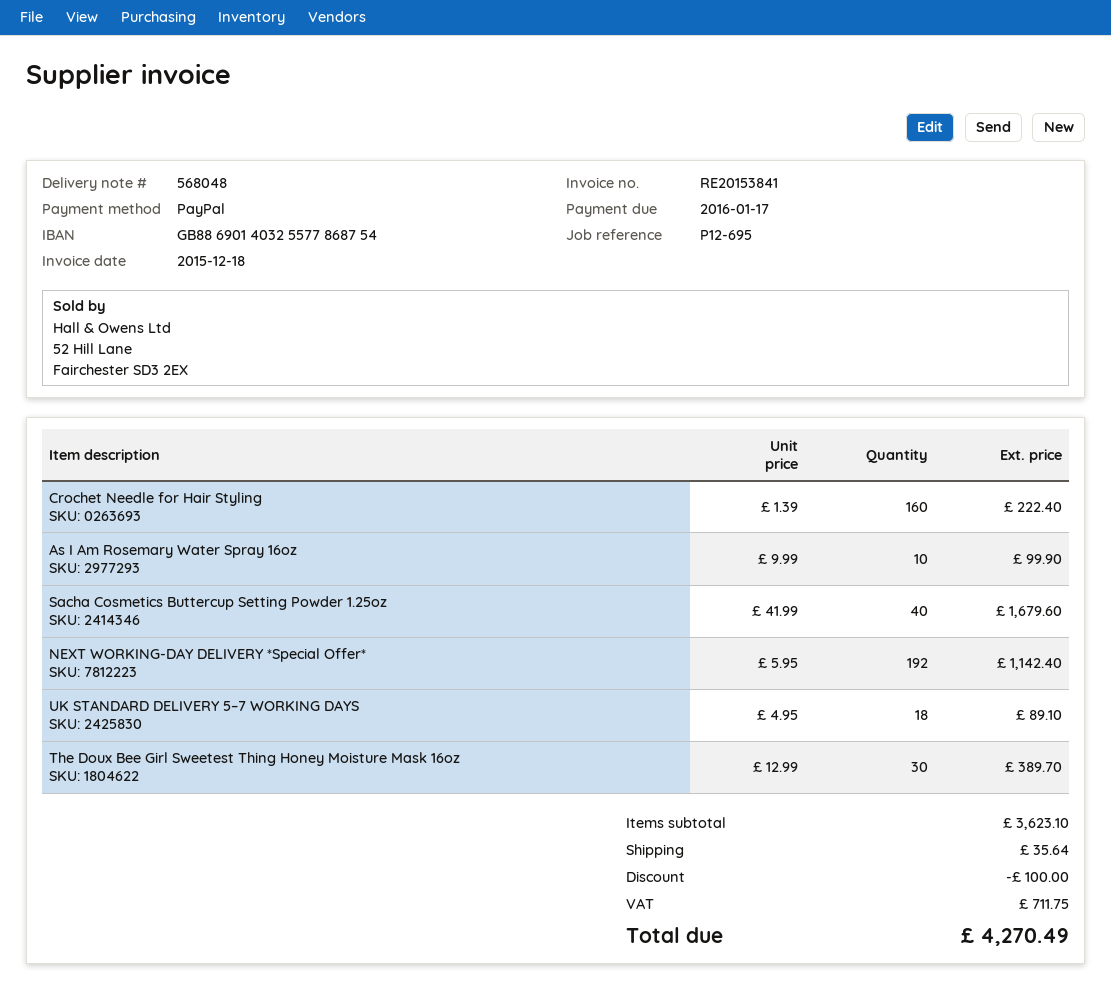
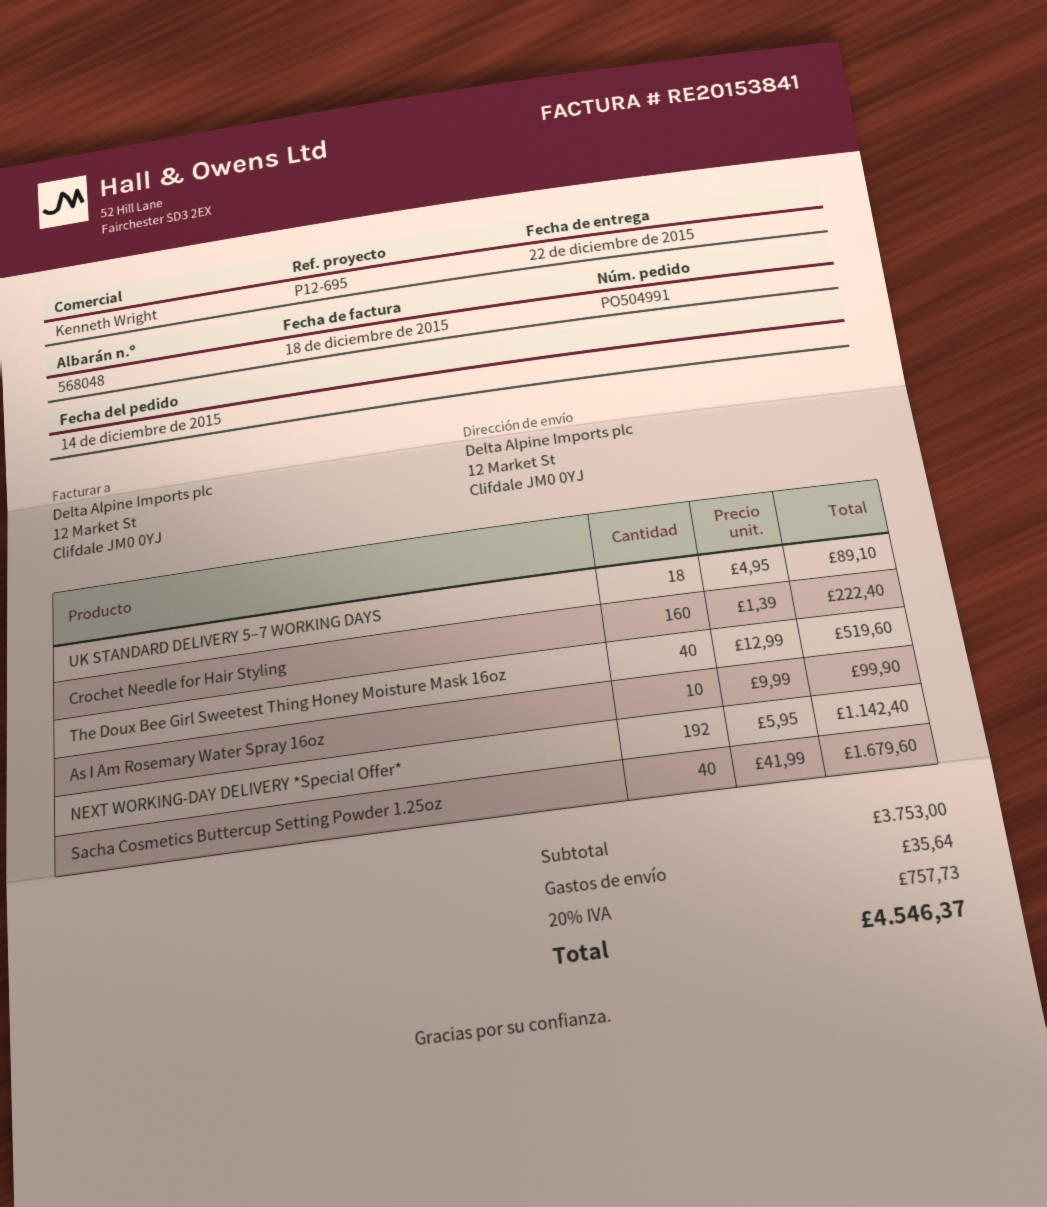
The Doux Bee Girl Sweetest Thing Honey Moisture Mask 16oz: 30 x 12.99 = 389.70 -> 40 x 12.99 = 519.60
subtotal: 3623.10 -> 3753.00
discount: 100.00 -> none
tax: 711.75 -> 757.73
total: 4270.49 -> 4546.37

